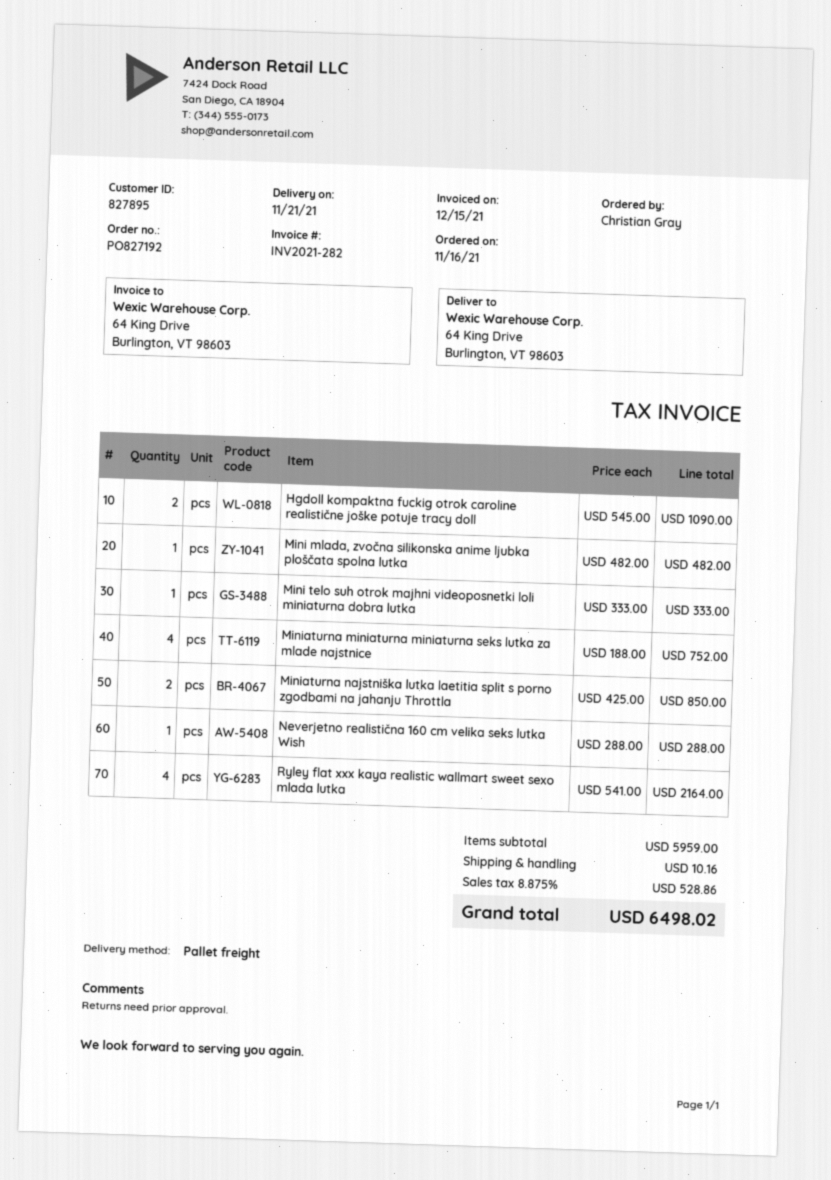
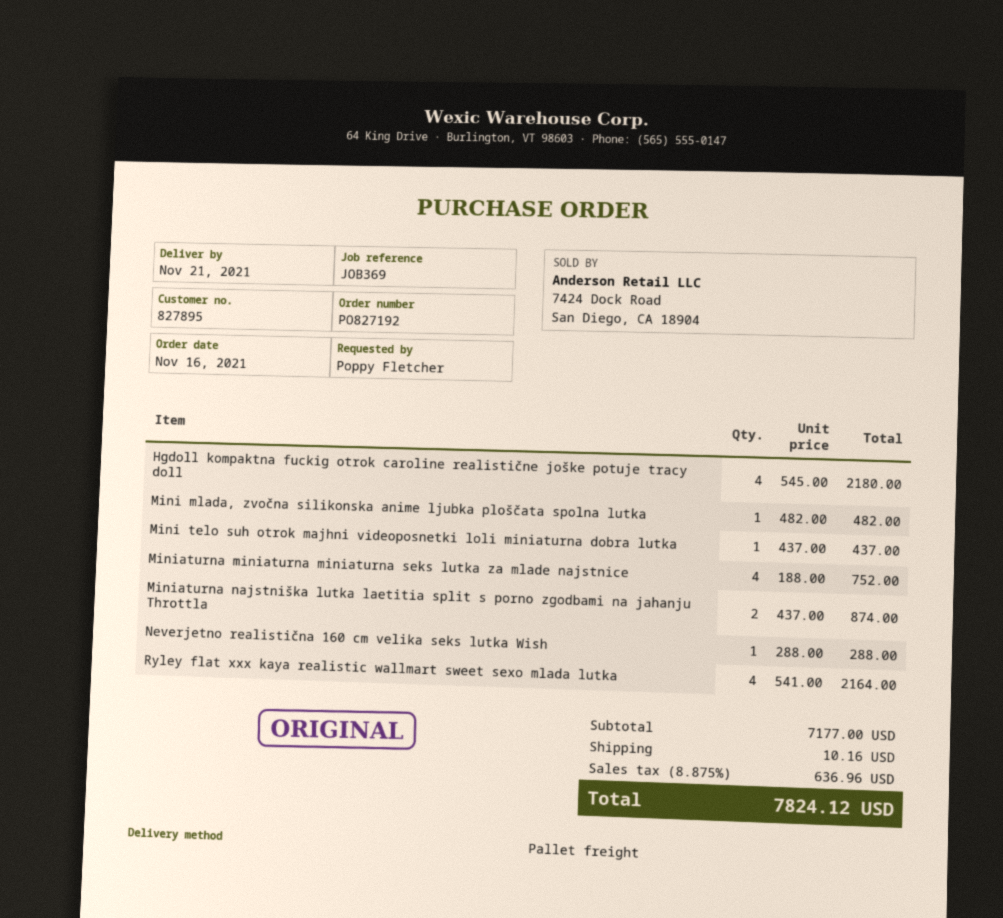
ordered by: Christian Gray -> Poppy Fletcher
Hgdoll kompaktna fuckig otrok caroline realistične joške potuje tracy doll: 2 x 545.00 = 1090.00 -> 4 x 545.00 = 2180.00
Mini telo suh otrok majhni videoposnetki loli miniaturna dobra lutka: 1 x 333.00 = 333.00 -> 1 x 437.00 = 437.00
Miniaturna najstniška lutka laetitia split s porno zgodbami na jahanju Throttla: 2 x 425.00 = 850.00 -> 2 x 437.00 = 874.00
subtotal: 5959.00 -> 7177.00
tax: 8.875% = 528.86 -> 8.875% = 636.96
total: 6498.02 -> 7824.12

